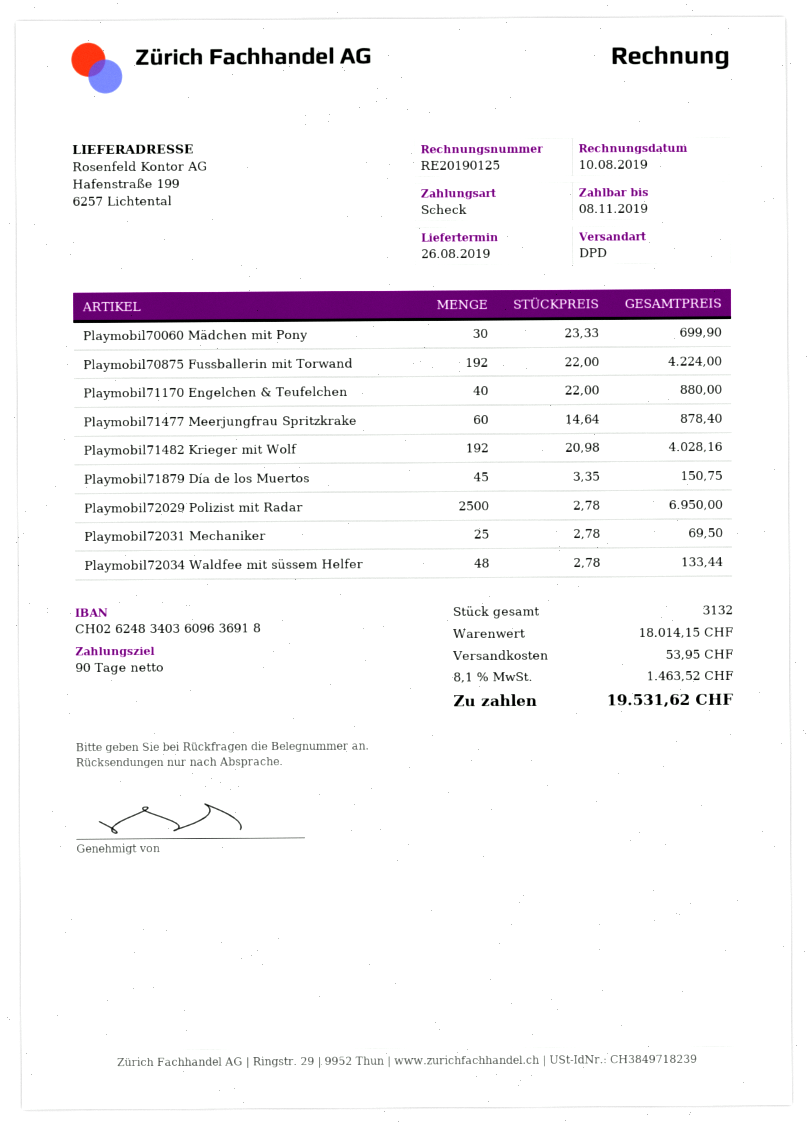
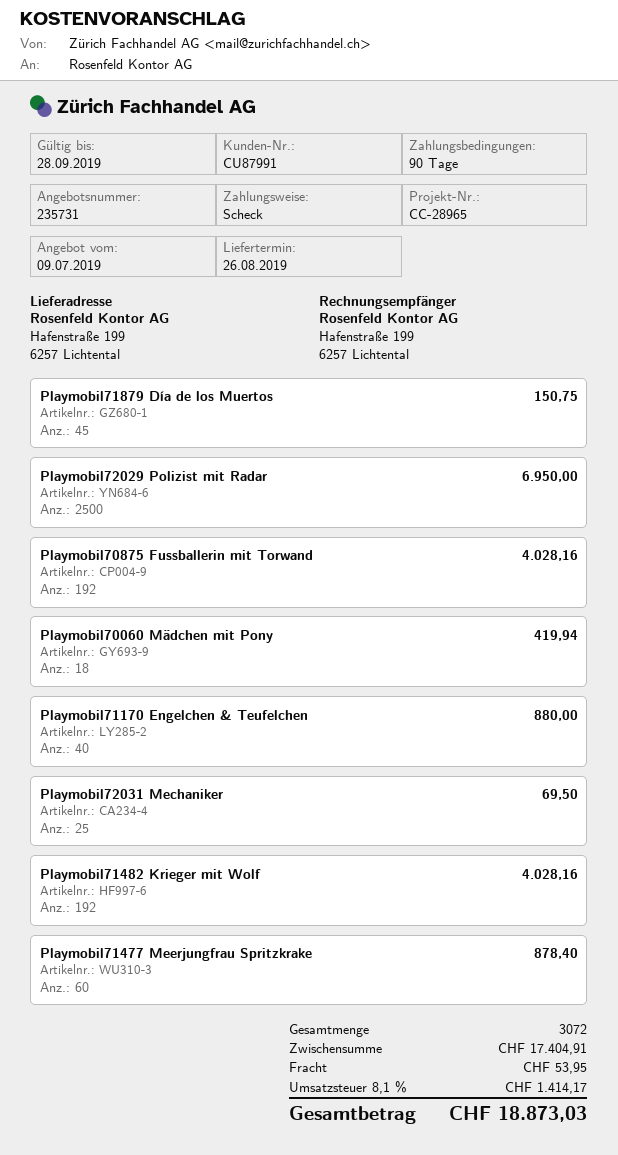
Playmobil70060 Mädchen mit Pony: 30 for 699.90 -> 18 for 419.94
Playmobil70875 Fussballerin mit Torwand: 192 for 4224.00 -> 192 for 4028.16
Playmobil72034 Waldfee mit süssem Helfer: 48 for 133.44 -> none
total quantity: 3132 -> 3072
subtotal: 18014.15 -> 17404.91
tax: 8.1% = 1463.52 -> 8.1% = 1414.17
total: 19531.62 -> 18873.03

